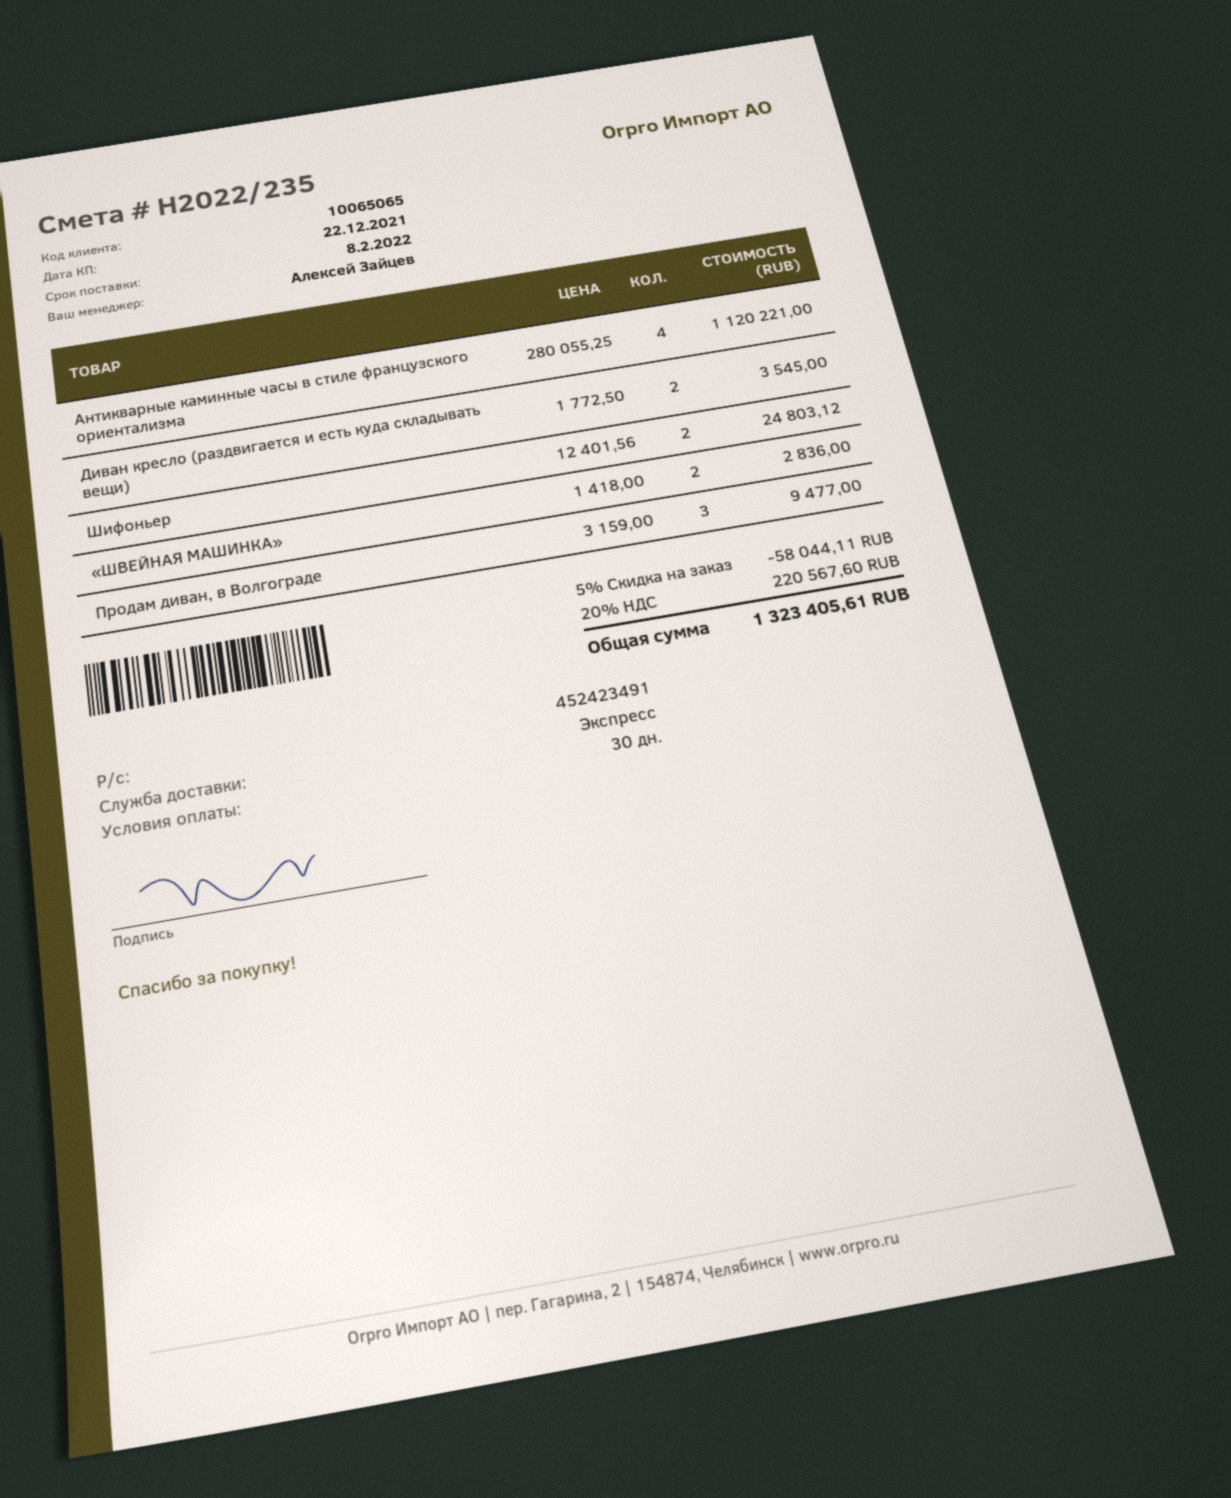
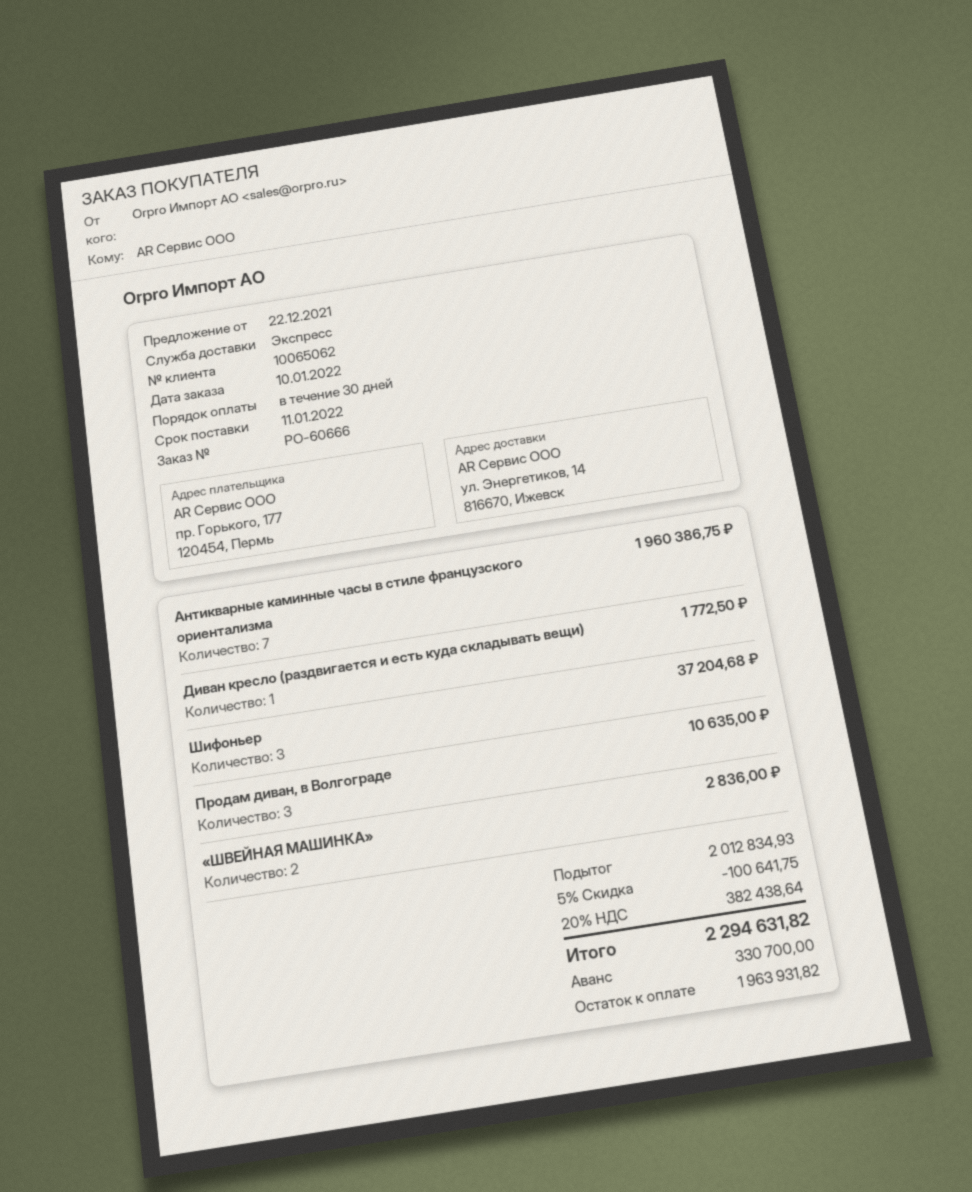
delivery date: 2022-02-08 -> 2022-01-11
customer number: 10065065 -> 10065062
Антикварные каминные часы в стиле французского ориентализма: 4 for 1120221.00 -> 7 for 1960386.75
Диван кресло (раздвигается и есть куда складывать вещи): 2 for 3545.00 -> 1 for 1772.50
Шифоньер: 2 for 24803.12 -> 3 for 37204.68
Продам диван, в Волгограде: 3 for 9477.00 -> 3 for 10635.00
discount: 5% = 58044.11 -> 5% = 100641.75
tax: 20% = 220567.60 -> 20% = 382438.64
total: 1323405.61 -> 2294631.82

